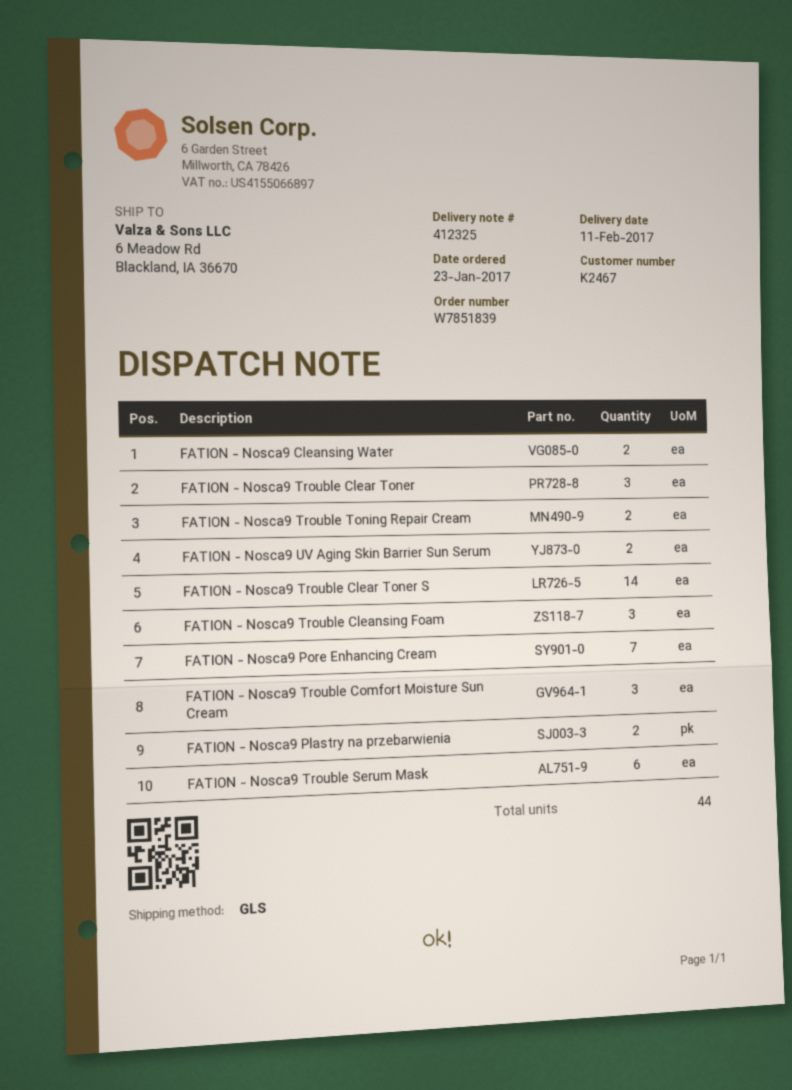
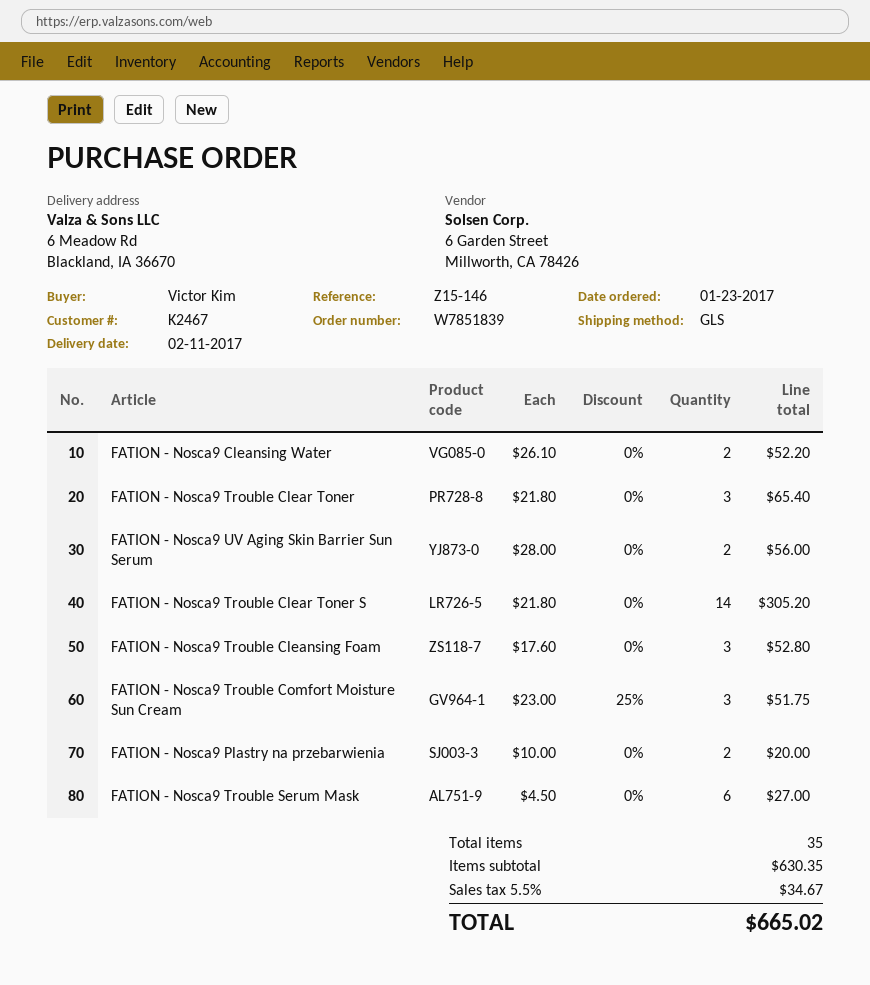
FATION - Nosca9 Trouble Toning Repair Cream: 2 -> none
FATION - Nosca9 Pore Enhancing Cream: 7 -> none
total quantity: 44 -> 35

